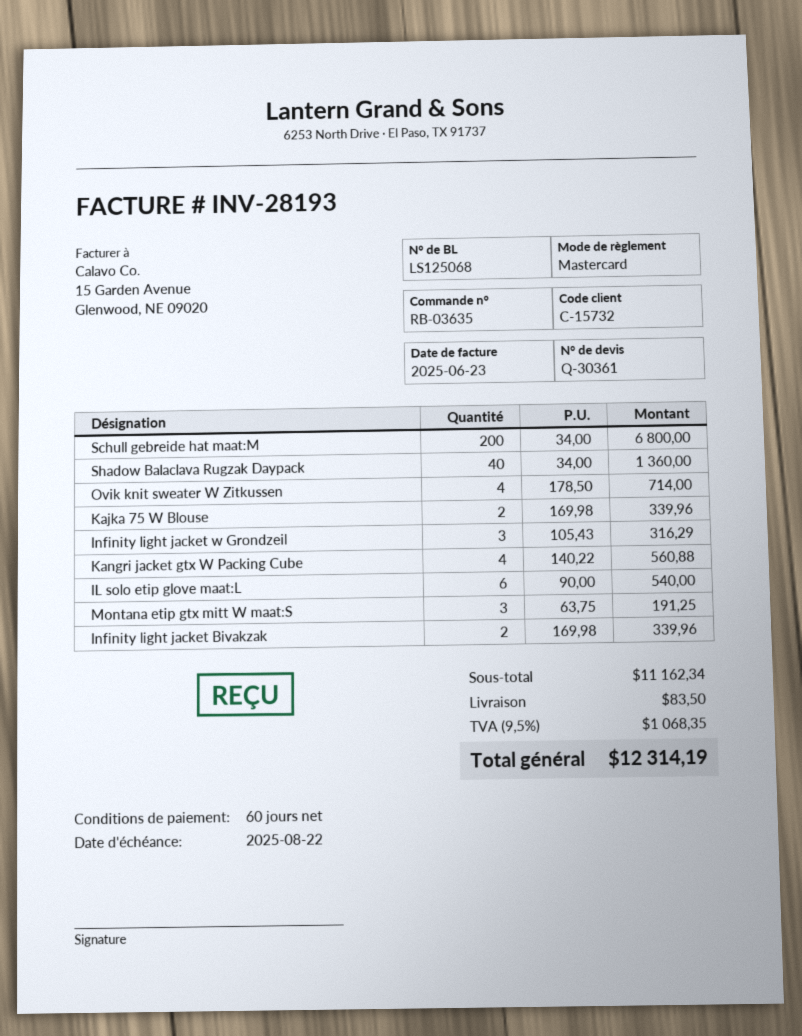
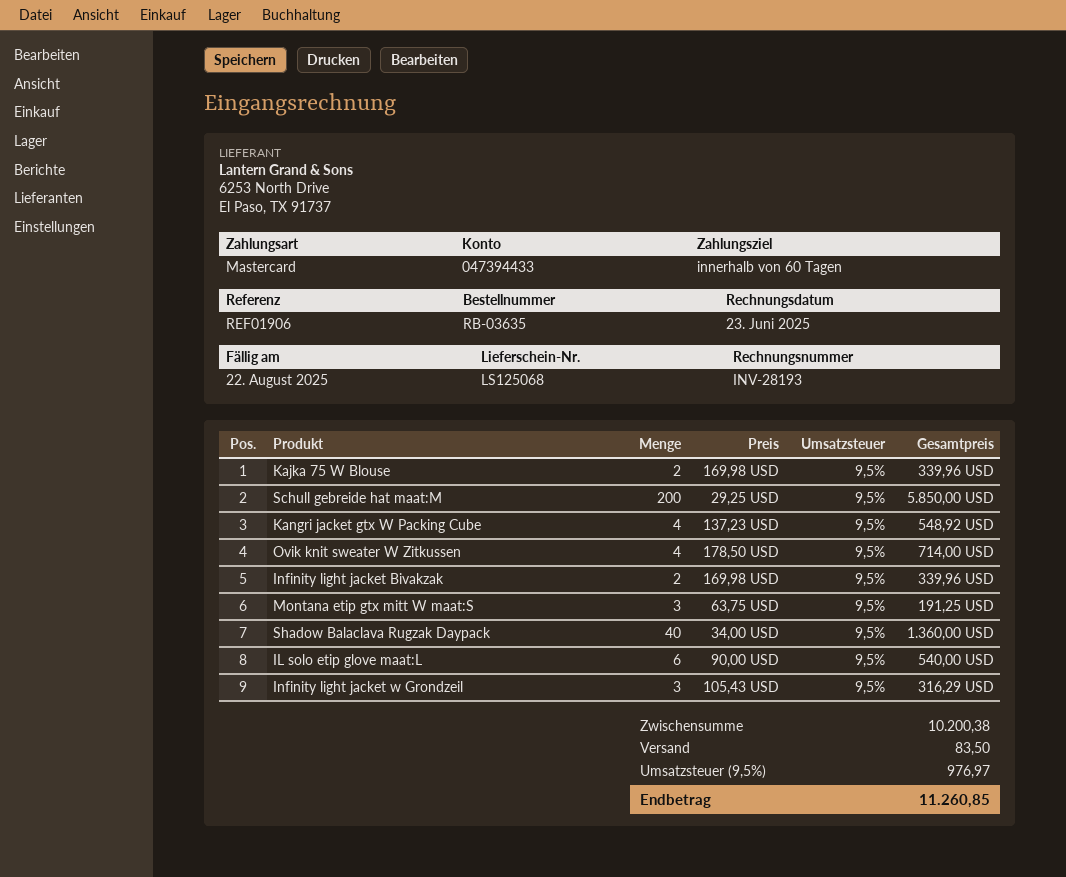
Schull gebreide hat maat:M: 200 x 34.00 = 6800.00 -> 200 x 29.25 = 5850.00
Kangri jacket gtx W Packing Cube: 4 x 140.22 = 560.88 -> 4 x 137.23 = 548.92
subtotal: 11162.34 -> 10200.38
tax: 9.5% = 1068.35 -> 9.5% = 976.97
total: 12314.19 -> 11260.85

